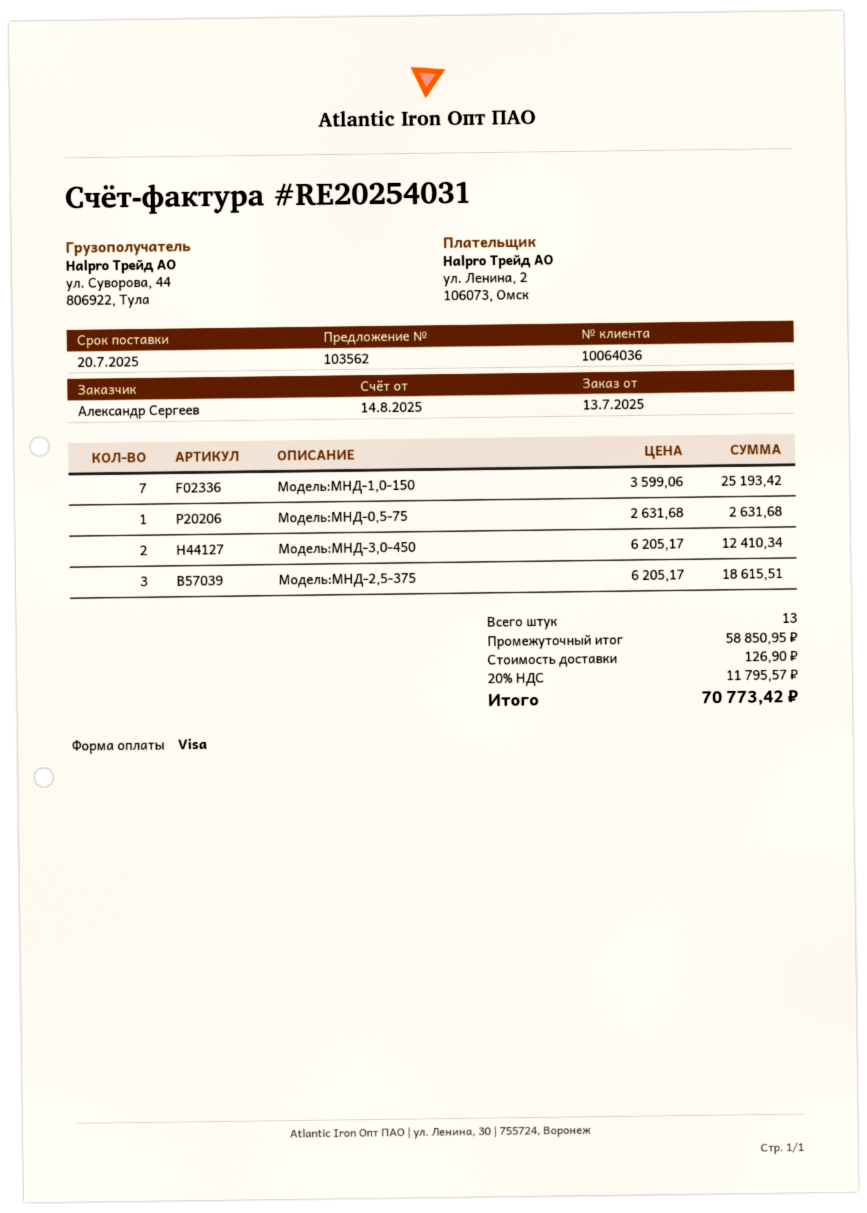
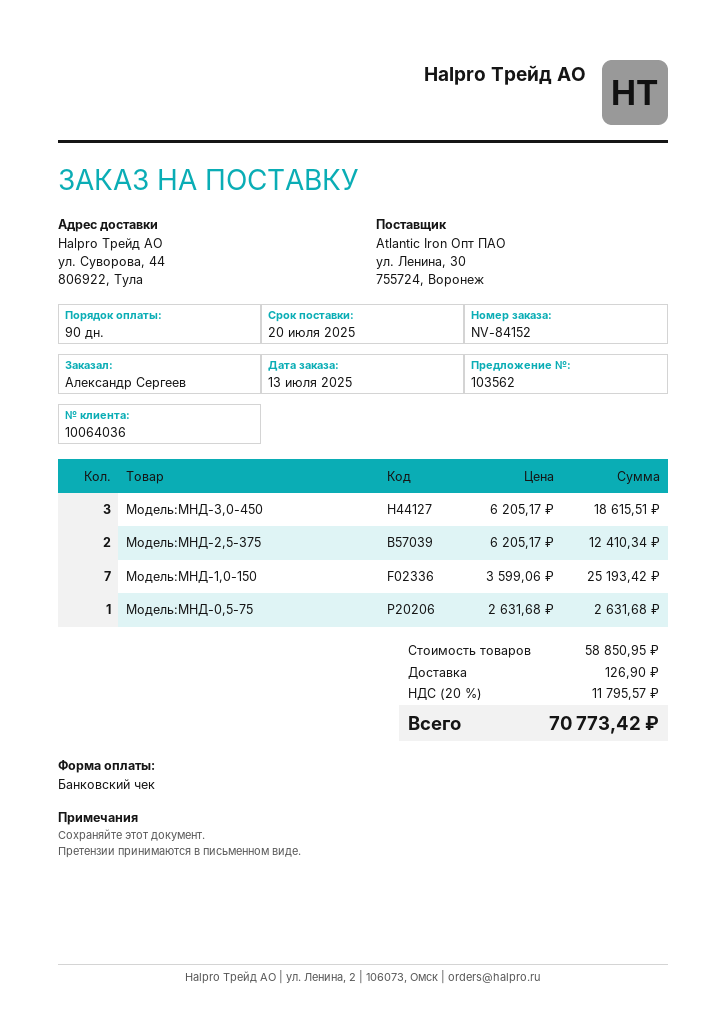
payment method: Visa -> cheque
Модель:МНД-3,0-450: 2 x 6205.17 = 12410.34 -> 3 x 6205.17 = 18615.51
Модель:МНД-2,5-375: 3 x 6205.17 = 18615.51 -> 2 x 6205.17 = 12410.34

